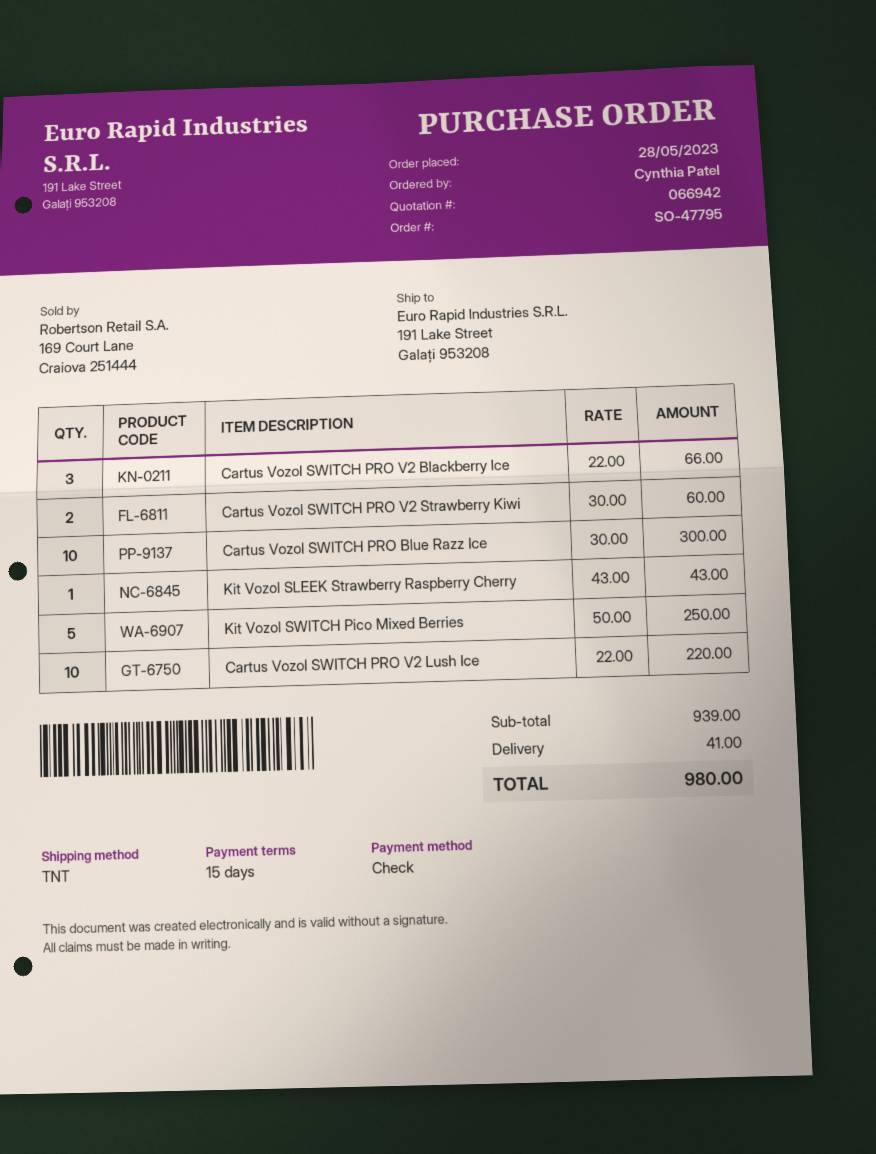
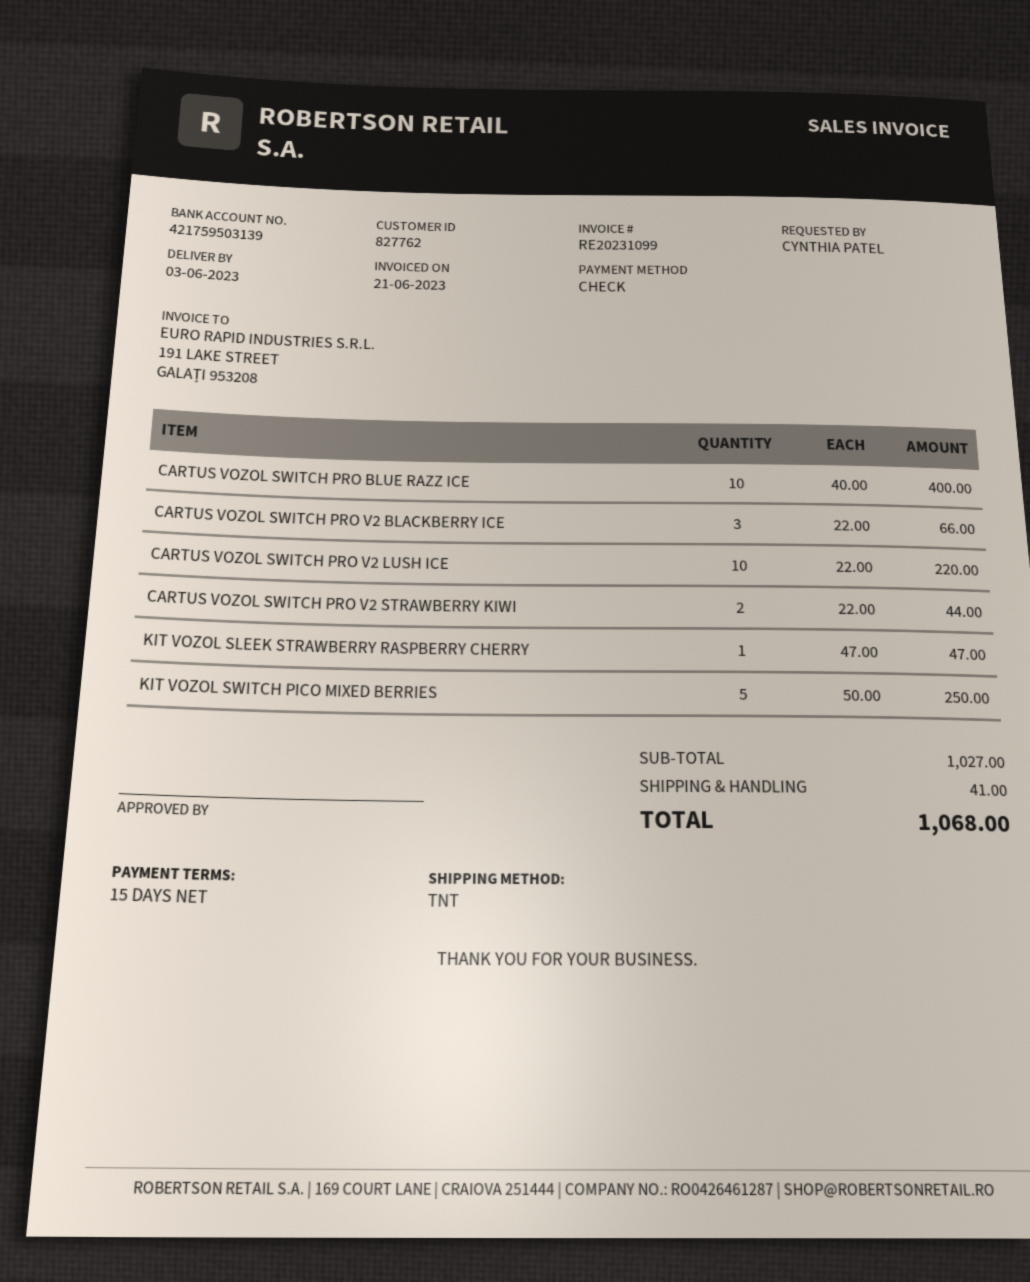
Cartus Vozol SWITCH PRO V2 Strawberry Kiwi: 2 x 30.00 = 60.00 -> 2 x 22.00 = 44.00
Cartus Vozol SWITCH PRO Blue Razz Ice: 10 x 30.00 = 300.00 -> 10 x 40.00 = 400.00
Kit Vozol SLEEK Strawberry Raspberry Cherry: 1 x 43.00 = 43.00 -> 1 x 47.00 = 47.00
subtotal: 939.00 -> 1027.00
total: 980.00 -> 1068.00

